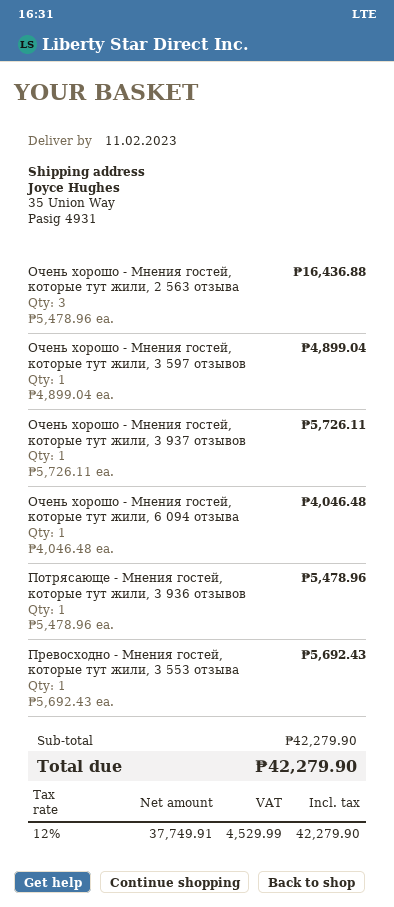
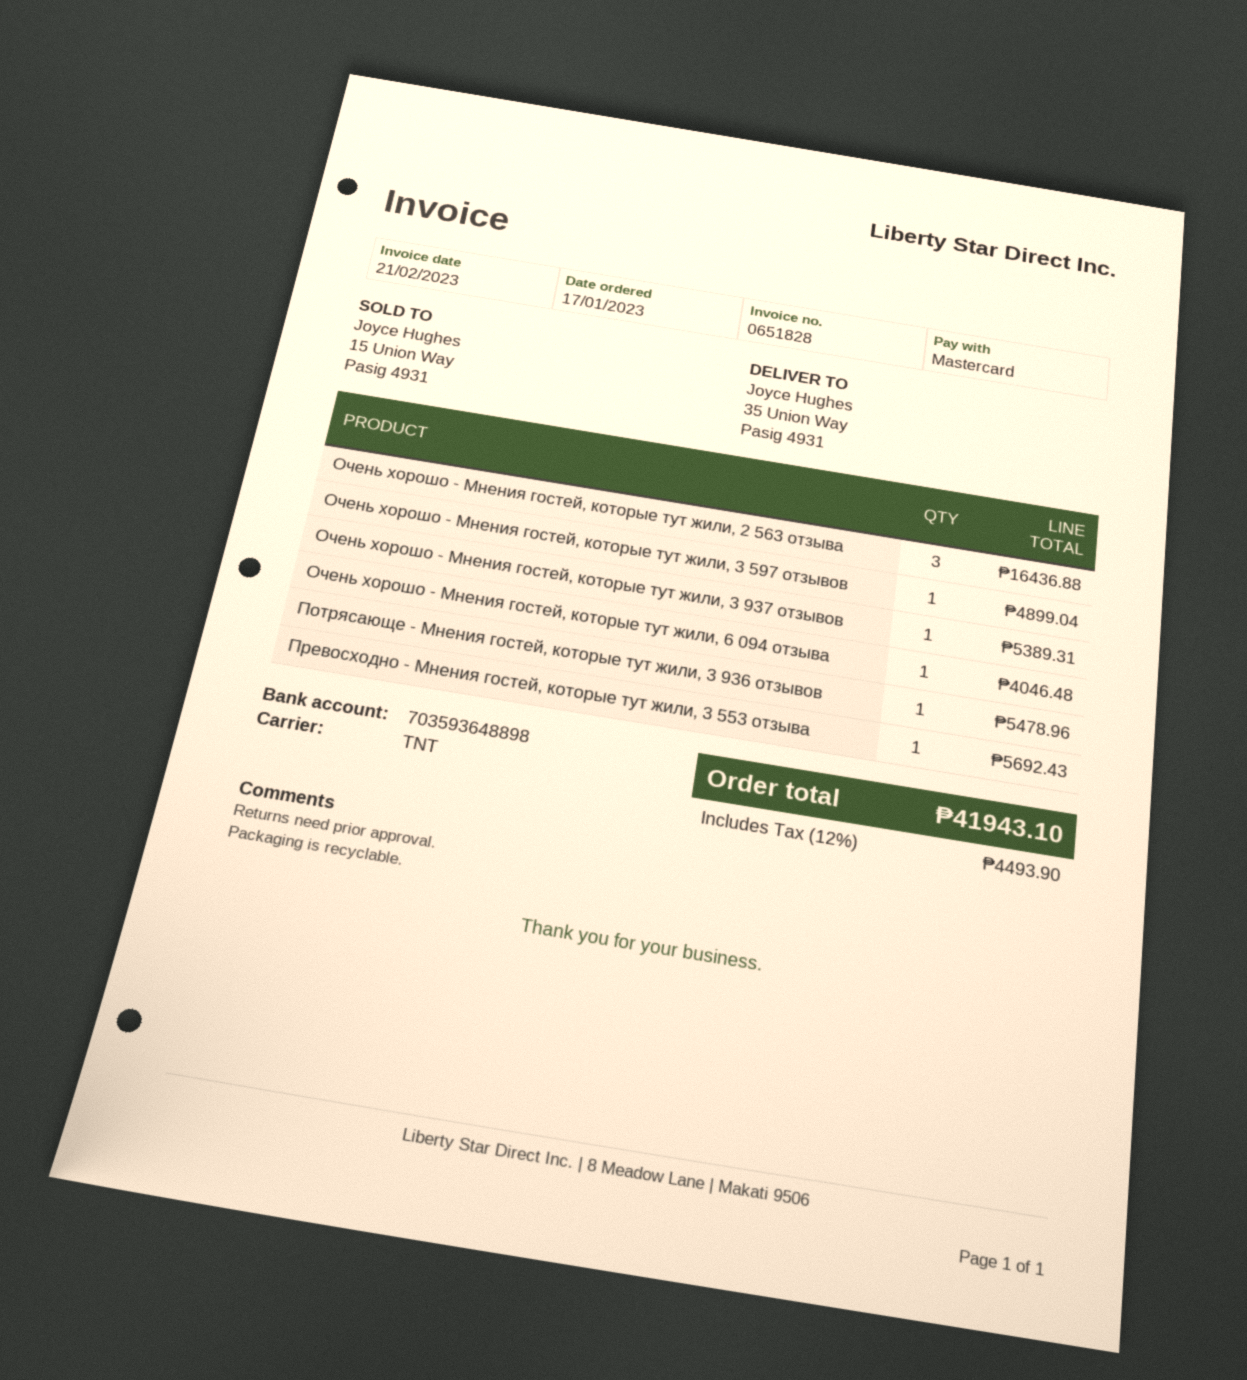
Очень хорошо - Мнения гостей, которые тут жили, 3 937 отзывов: 1 for 5726.11 -> 1 for 5389.31
tax: 12% = 4529.99 -> 12% = 4493.90
total: 42279.90 -> 41943.10

